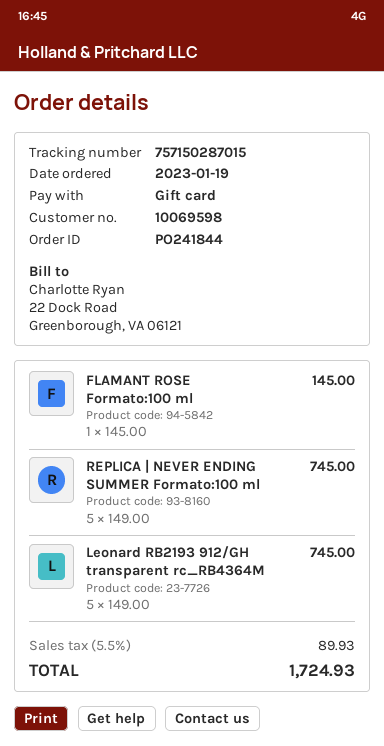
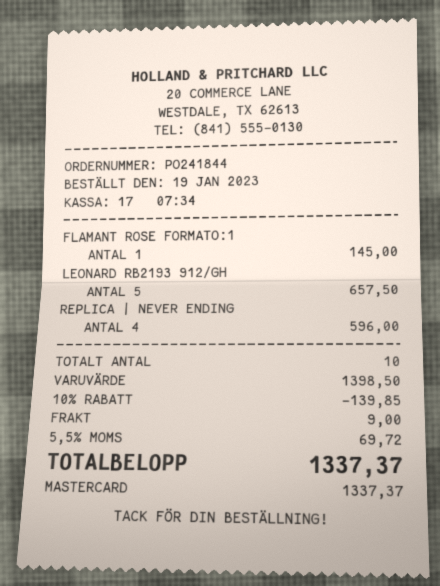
payment method: gift card -> Mastercard
REPLICA | NEVER ENDING SUMMER Formato:100 ml: 5 for 745.00 -> 4 for 596.00
Leonard RB2193 912/GH transparent rc_RB4364M: 5 for 745.00 -> 5 for 657.50
discount: none -> 10% = 139.85
shipping: none -> 9.00
tax: 5.5% = 89.93 -> 5.5% = 69.72
total: 1724.93 -> 1337.37

